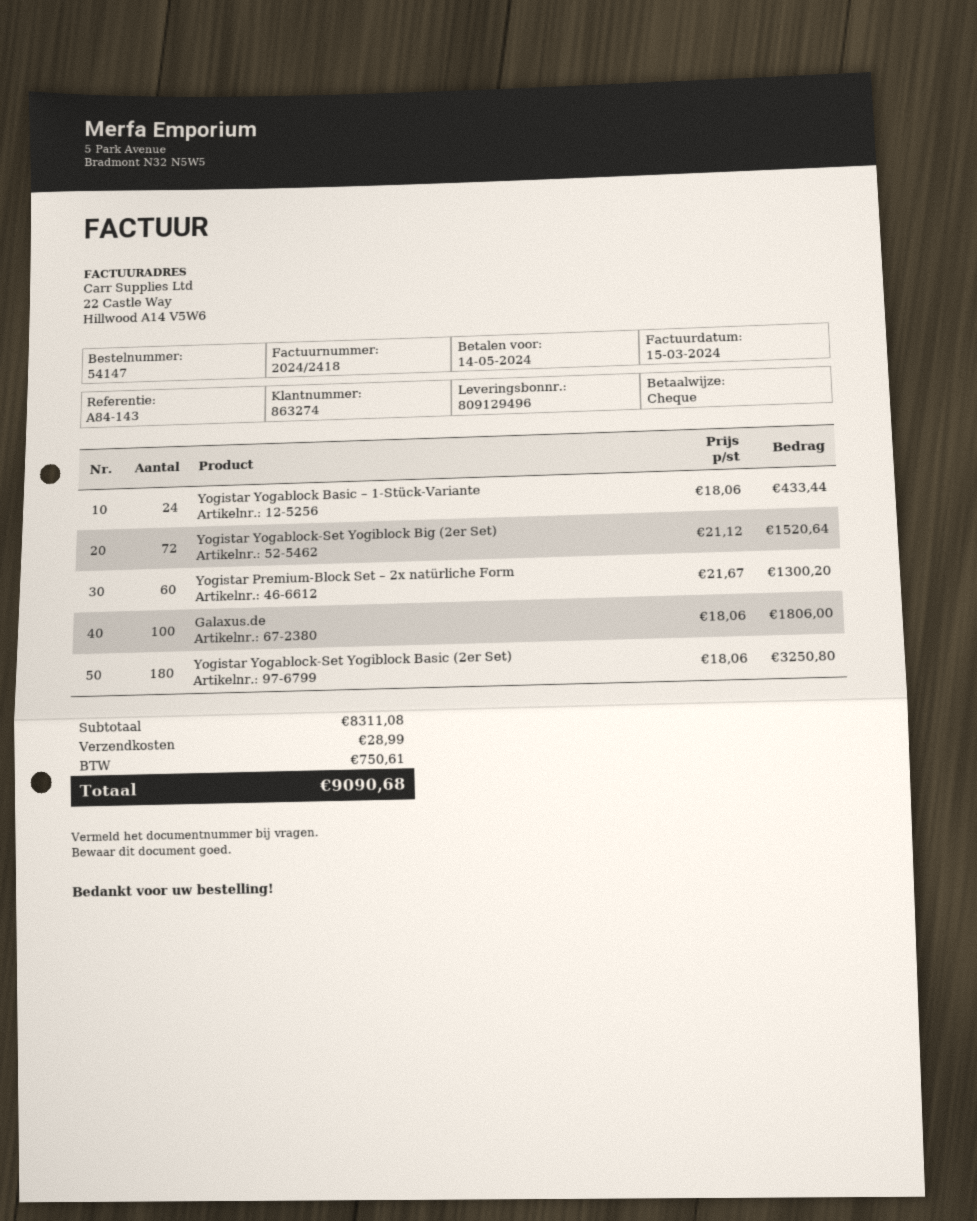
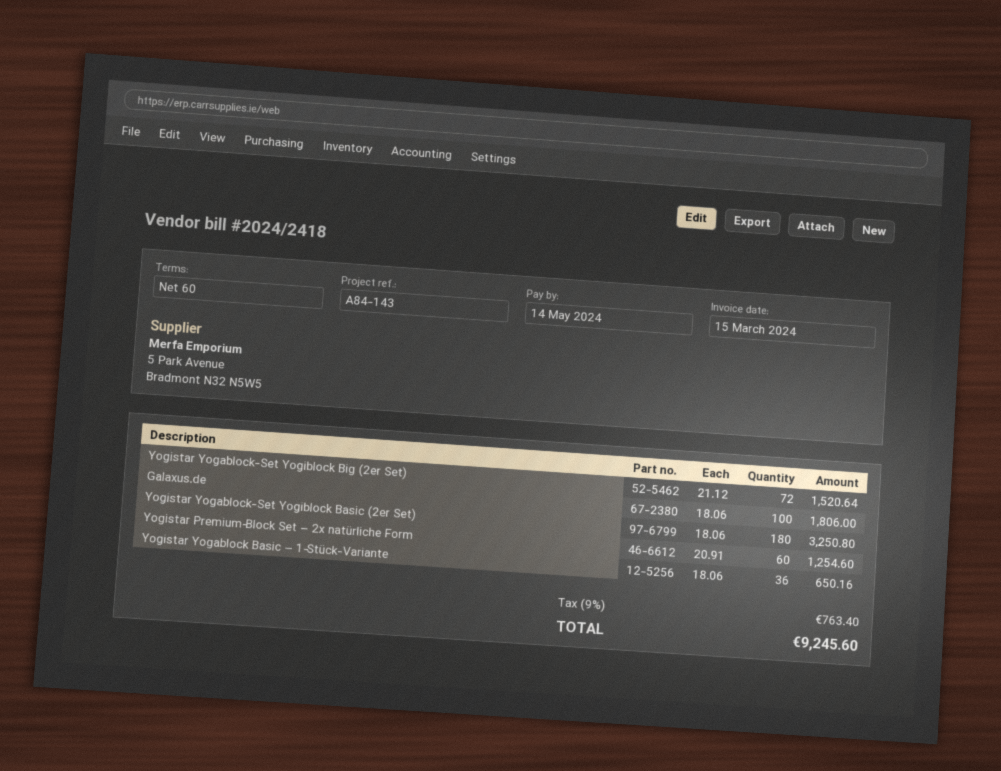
Yogistar Yogablock Basic – 1‑Stück-Variante: 24 x 18.06 = 433.44 -> 36 x 18.06 = 650.16
Yogistar Premium‑Block Set – 2x natürliche Form: 60 x 21.67 = 1300.20 -> 60 x 20.91 = 1254.60
shipping: 28.99 -> none
tax: 750.61 -> 763.40
total: 9090.68 -> 9245.60

